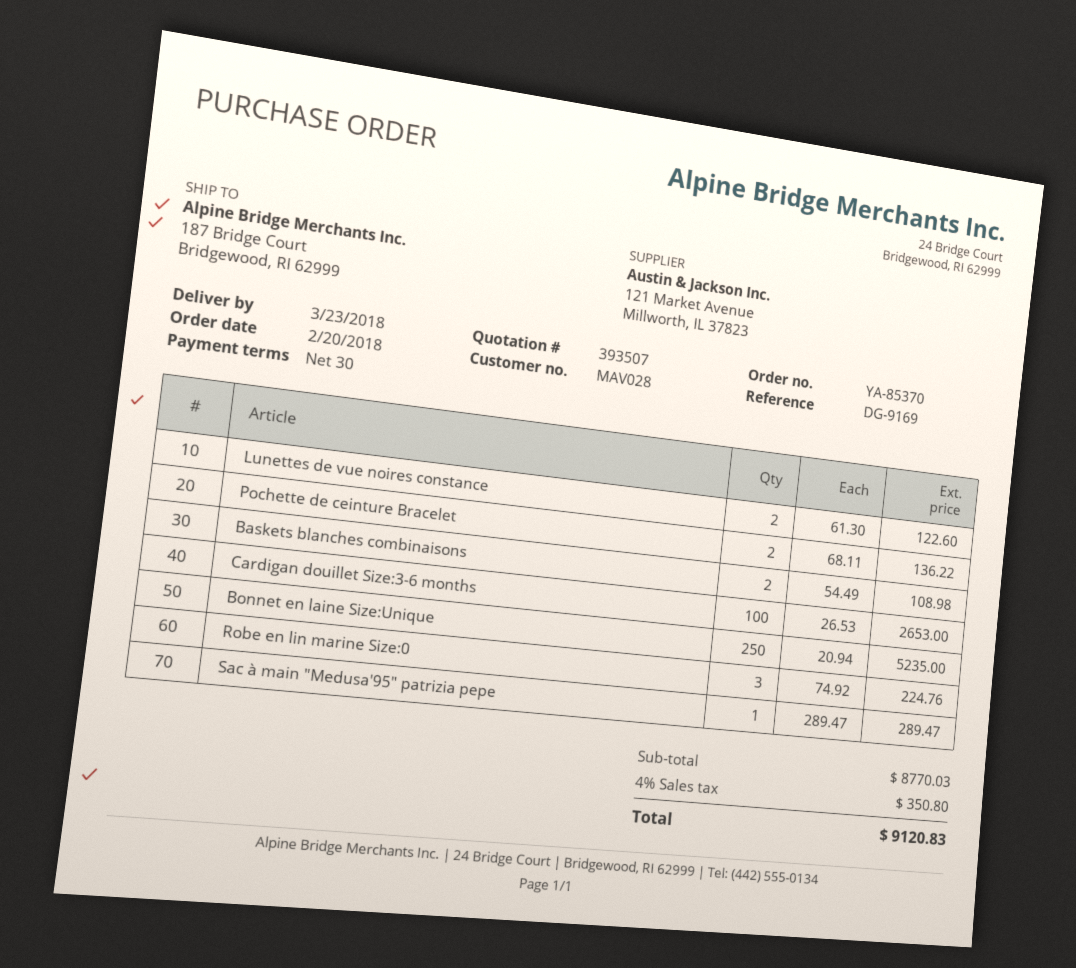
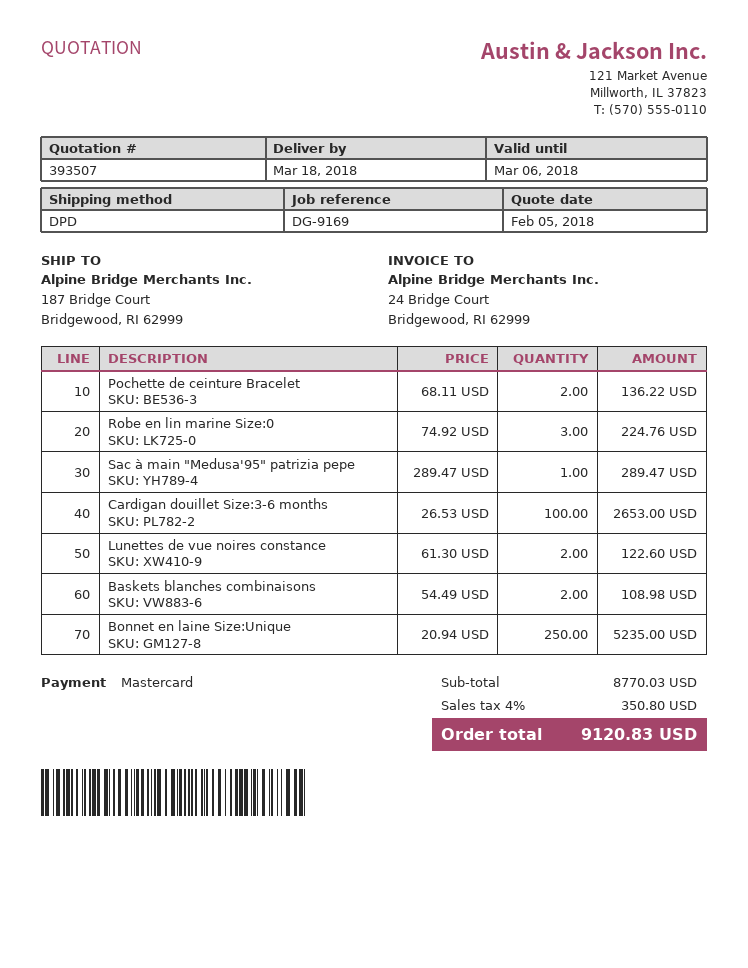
delivery date: 2018-03-23 -> 2018-03-18

